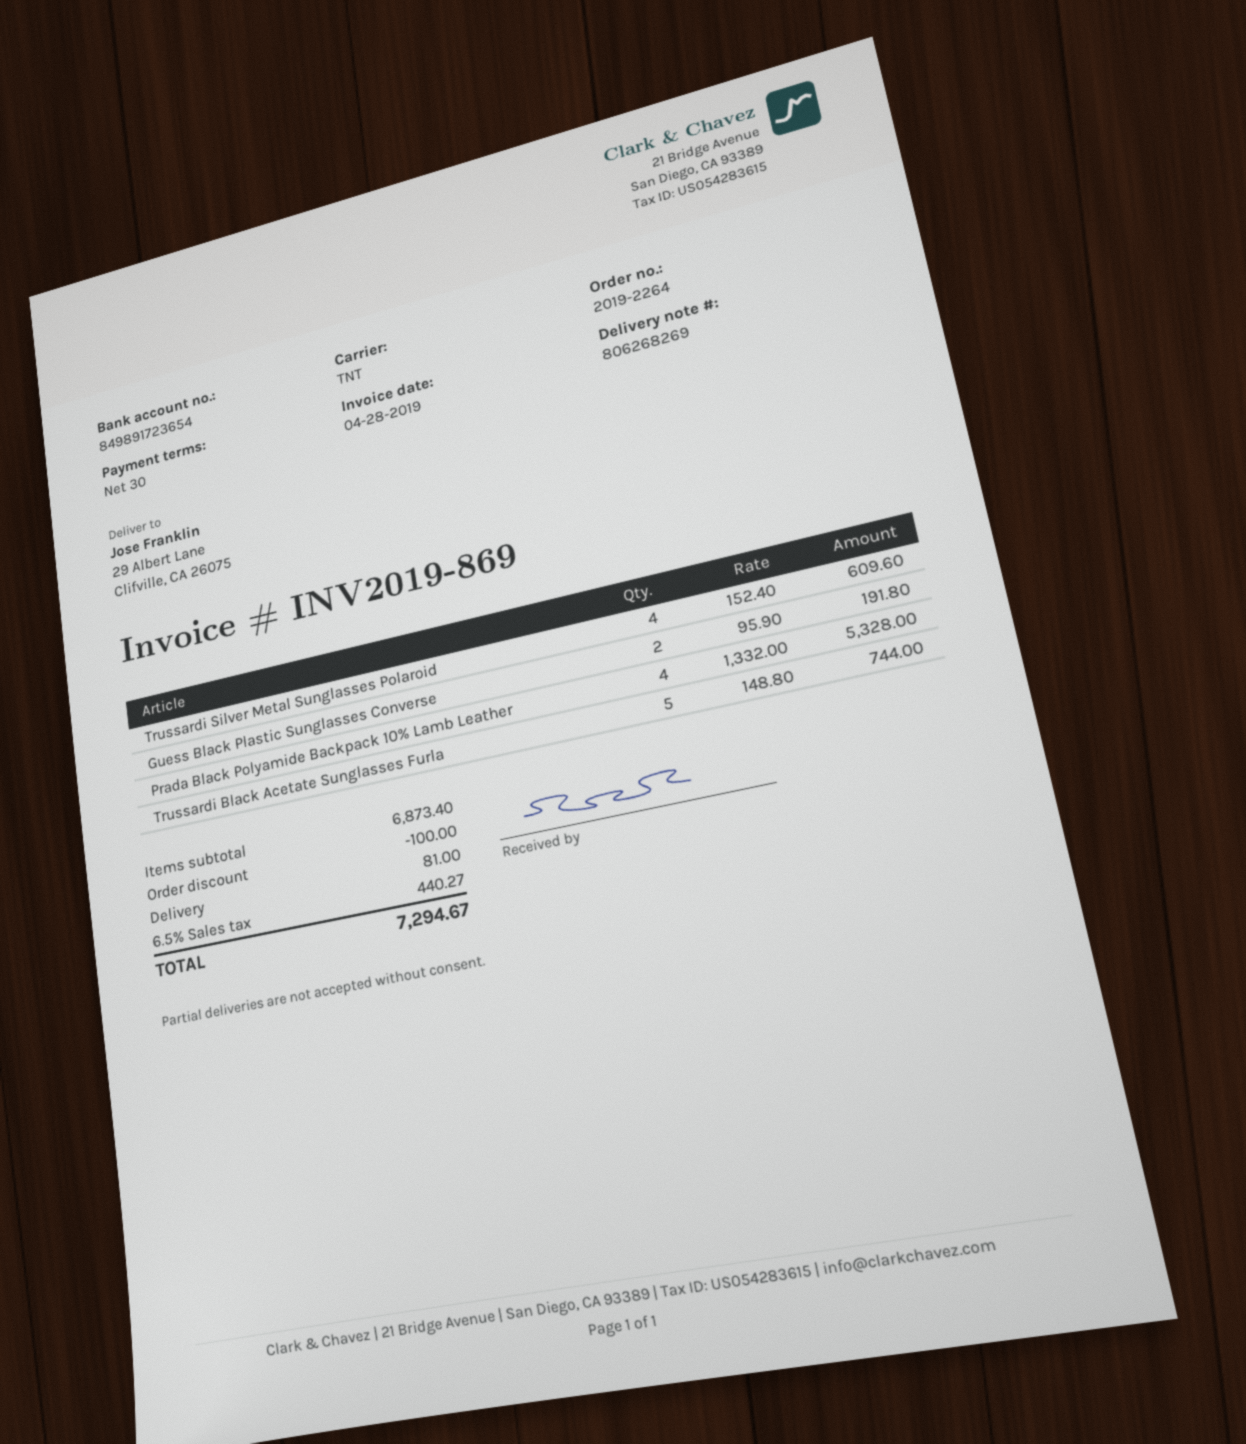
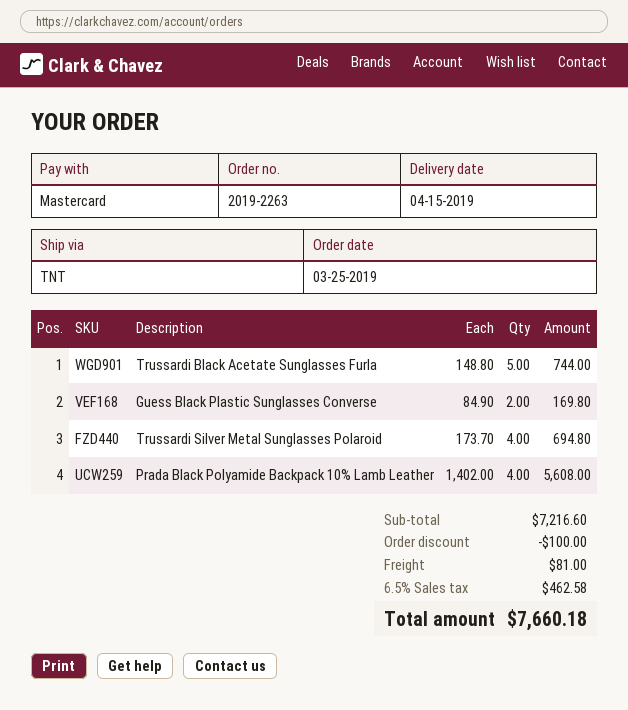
order number: 2019-2264 -> 2019-2263
Trussardi Silver Metal Sunglasses Polaroid: 4 x 152.40 = 609.60 -> 4 x 173.70 = 694.80
Guess Black Plastic Sunglasses Converse: 2 x 95.90 = 191.80 -> 2 x 84.90 = 169.80
Prada Black Polyamide Backpack 10% Lamb Leather: 4 x 1332.00 = 5328.00 -> 4 x 1402.00 = 5608.00
subtotal: 6873.40 -> 7216.60
tax: 6.5% = 440.27 -> 6.5% = 462.58
total: 7294.67 -> 7660.18

